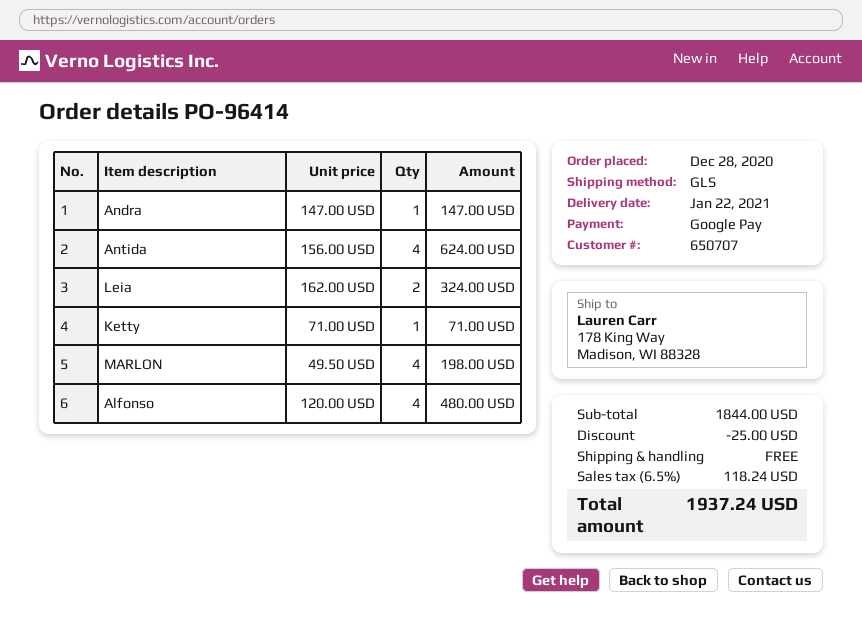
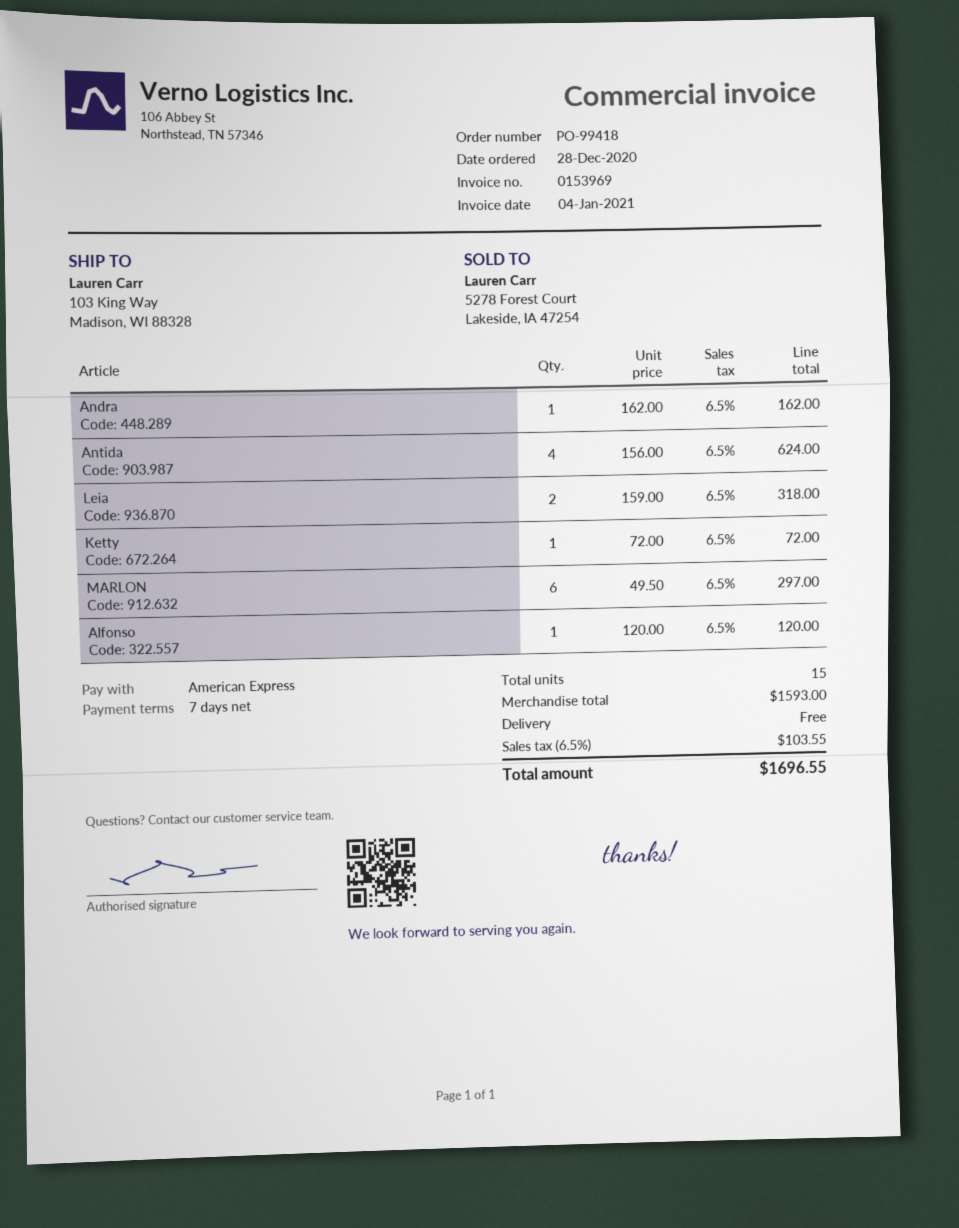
order number: PO-96414 -> PO-99418
payment method: Google Pay -> American Express
ship to: 178 King Way, Madison, WI 88328 -> 103 King Way, Madison, WI 88328
Andra: 1 x 147.00 = 147.00 -> 1 x 162.00 = 162.00
Leia: 2 x 162.00 = 324.00 -> 2 x 159.00 = 318.00
Ketty: 1 x 71.00 = 71.00 -> 1 x 72.00 = 72.00
MARLON: 4 x 49.50 = 198.00 -> 6 x 49.50 = 297.00
Alfonso: 4 x 120.00 = 480.00 -> 1 x 120.00 = 120.00
subtotal: 1844.00 -> 1593.00
discount: 25.00 -> none
tax: 6.5% = 118.24 -> 6.5% = 103.55
total: 1937.24 -> 1696.55

